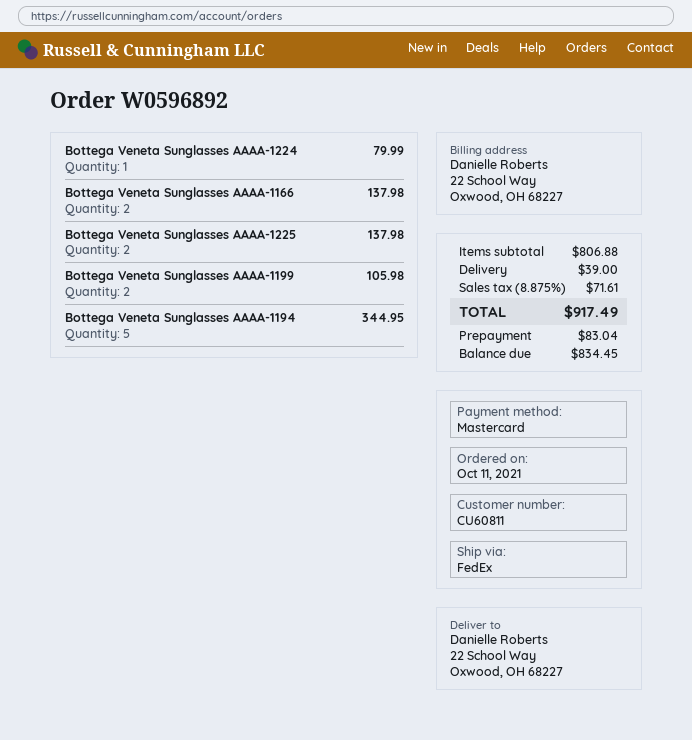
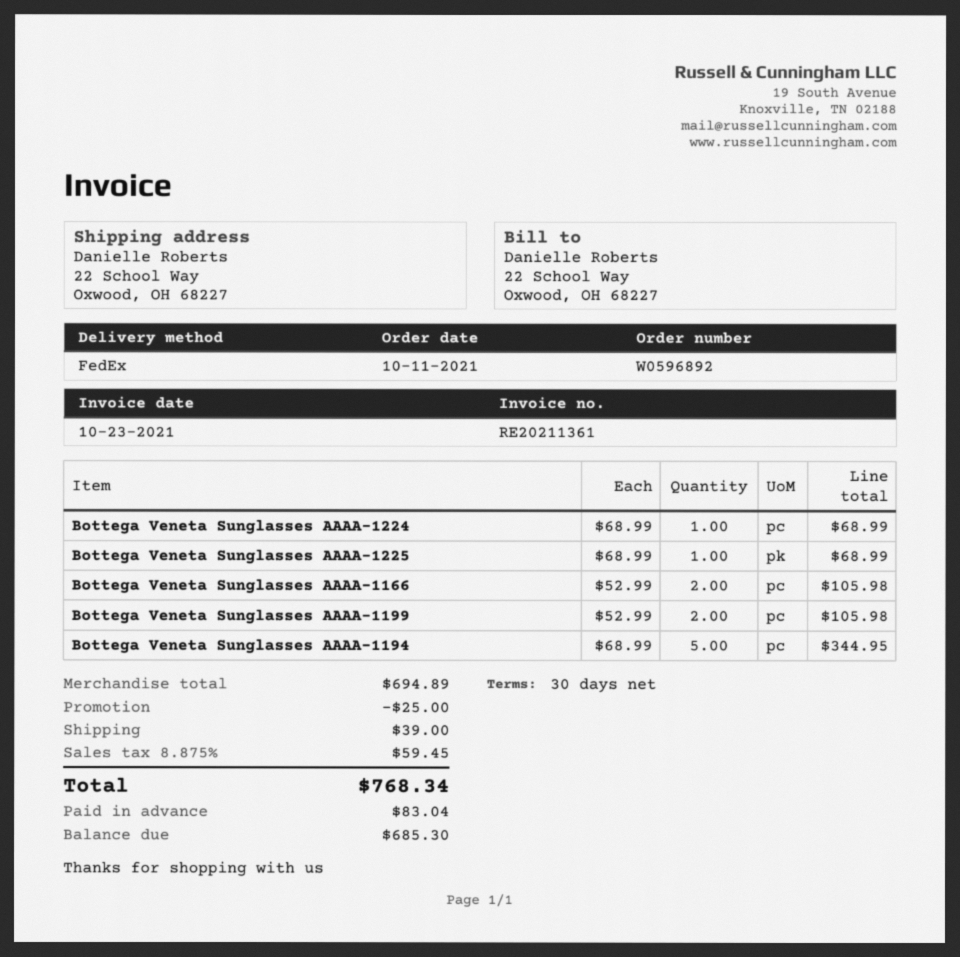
Bottega Veneta Sunglasses AAAA-1224: 1 for 79.99 -> 1 for 68.99
Bottega Veneta Sunglasses AAAA-1166: 2 for 137.98 -> 2 for 105.98
Bottega Veneta Sunglasses AAAA-1225: 2 for 137.98 -> 1 for 68.99
subtotal: 806.88 -> 694.89
discount: none -> 25.00
tax: 8.875% = 71.61 -> 8.875% = 59.45
total: 917.49 -> 768.34
balance: 834.45 -> 685.30

